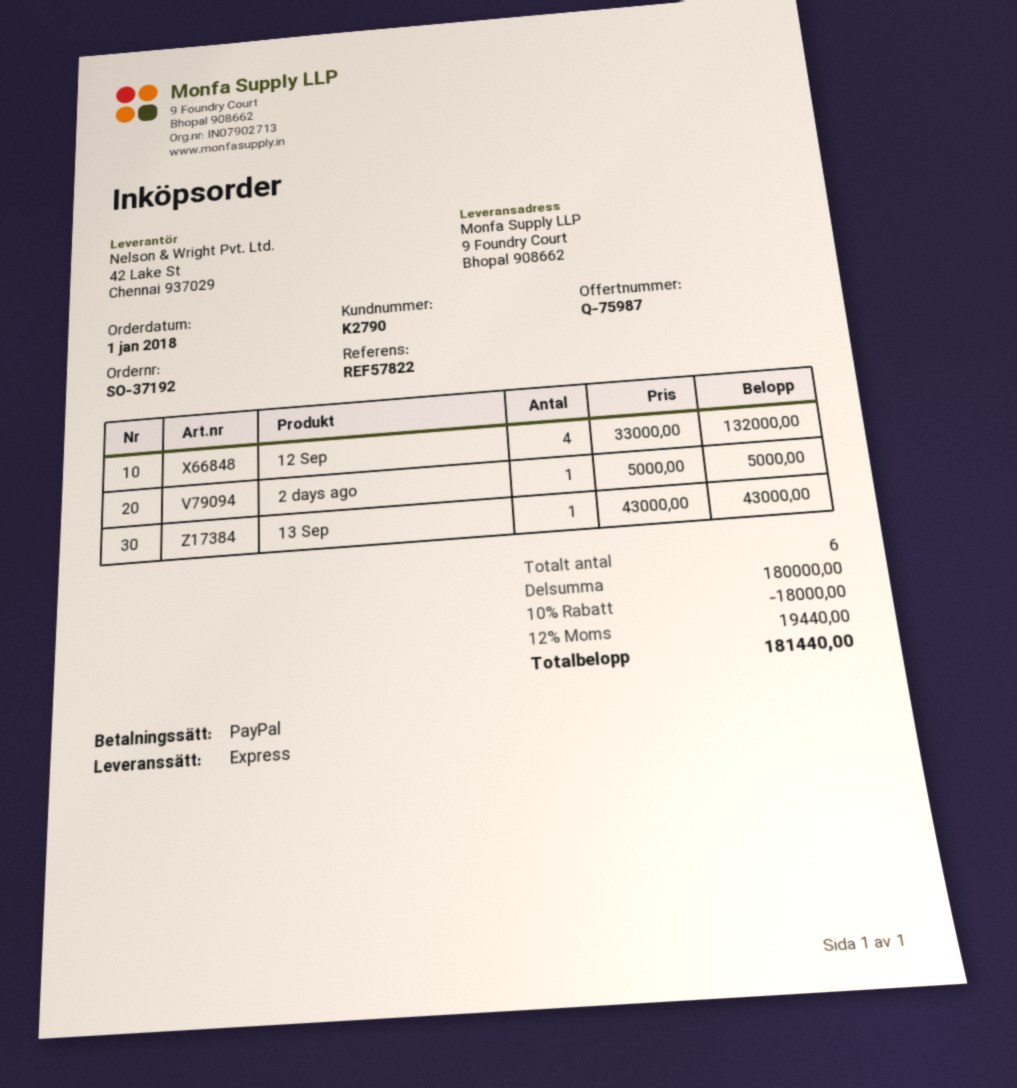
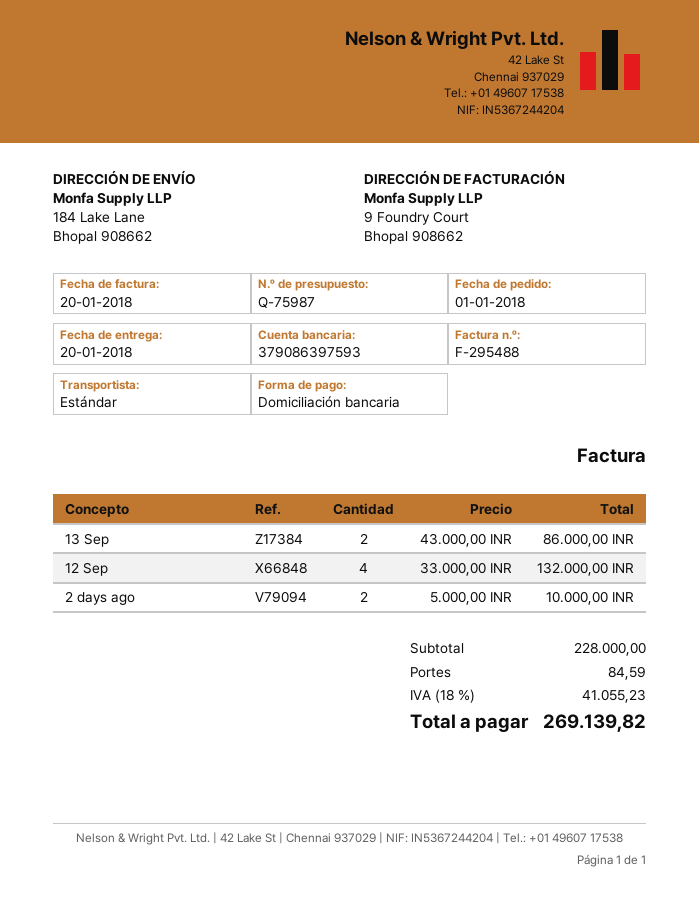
payment method: PayPal -> direct debit
shipping method: express -> standard
ship to: 9 Foundry Court, Bhopal 908662 -> 184 Lake Lane, Bhopal 908662
2 days ago: 1 x 5000.00 = 5000.00 -> 2 x 5000.00 = 10000.00
13 Sep: 1 x 43000.00 = 43000.00 -> 2 x 43000.00 = 86000.00
subtotal: 180000.00 -> 228000.00
discount: 10% = 18000.00 -> none
shipping: none -> 84.59
tax: 12% = 19440.00 -> 18% = 41055.23
total: 181440.00 -> 269139.82

